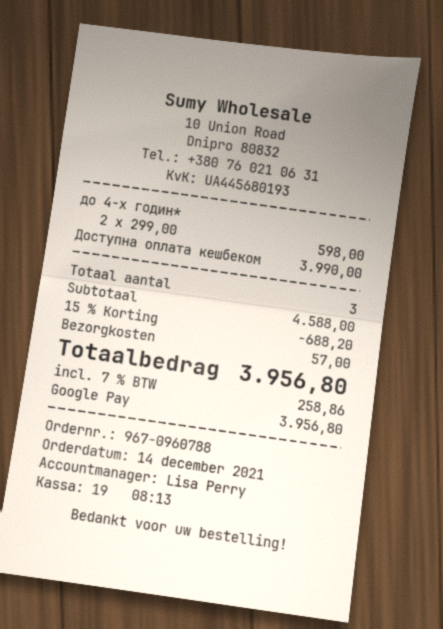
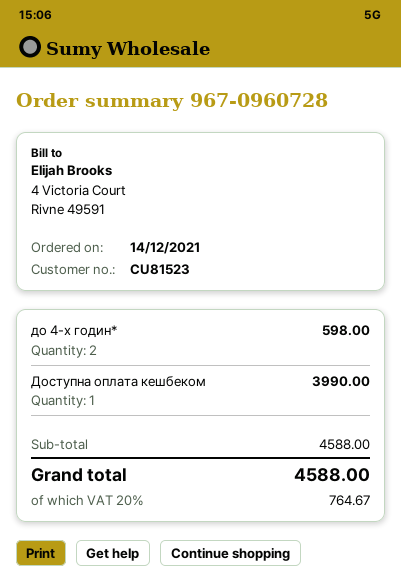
order number: 967-0960788 -> 967-0960728
discount: 15% = 688.20 -> none
shipping: 57.00 -> none
tax: 7% = 258.86 -> 20% = 764.67
total: 3956.80 -> 4588.00

